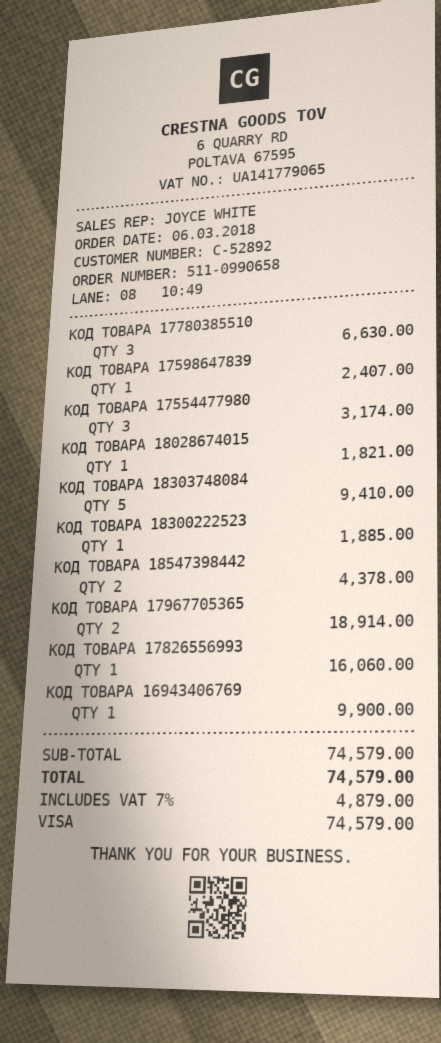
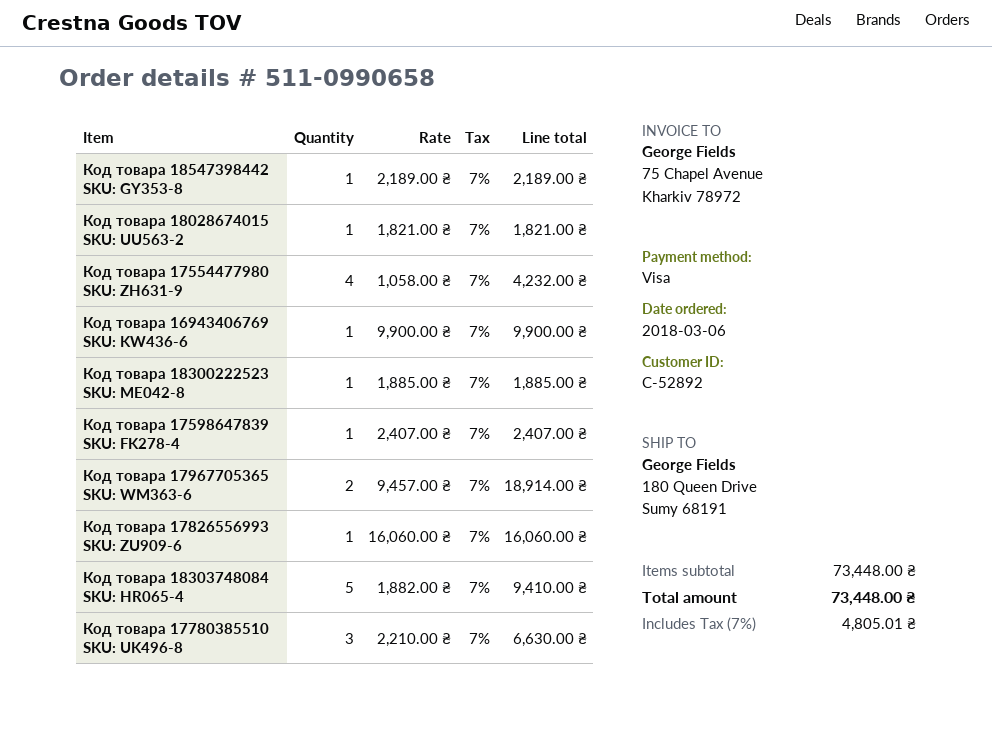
КОД ТОВАРА 17554477980: 3 for 3174.00 -> 4 for 4232.00
КОД ТОВАРА 18547398442: 2 for 4378.00 -> 1 for 2189.00
subtotal: 74579.00 -> 73448.00
tax: 7% = 4879.00 -> 7% = 4805.01
total: 74579.00 -> 73448.00

